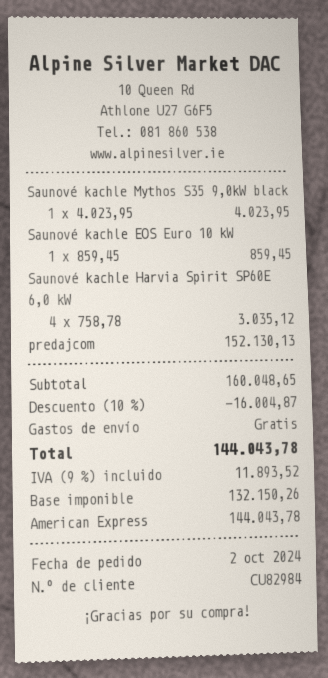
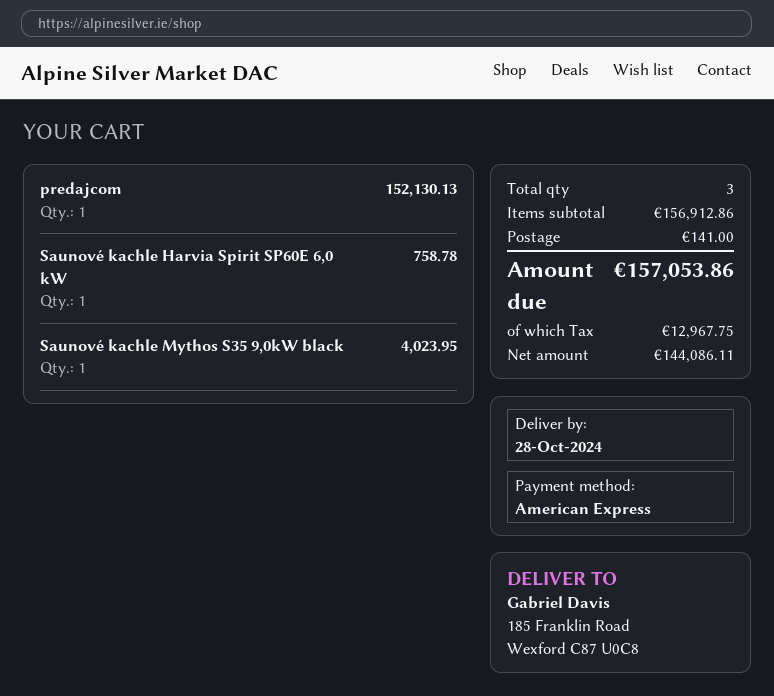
Saunové kachle EOS Euro 10 kW: 1 for 859.45 -> none
Saunové kachle Harvia Spirit SP60E 6,0 kW: 4 for 3035.12 -> 1 for 758.78
subtotal: 160048.65 -> 156912.86
discount: 10% = 16004.87 -> none
shipping: 0.00 -> 141.00
net: 132150.26 -> 144086.11
tax: 11893.52 -> 12967.75
total: 144043.78 -> 157053.86

